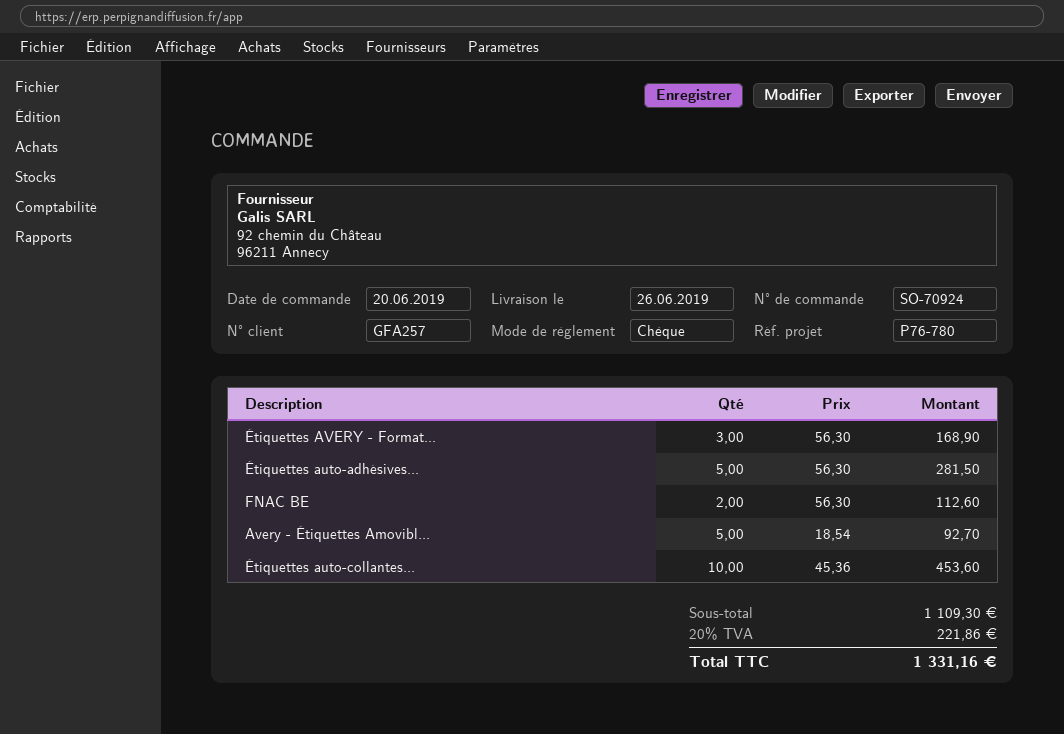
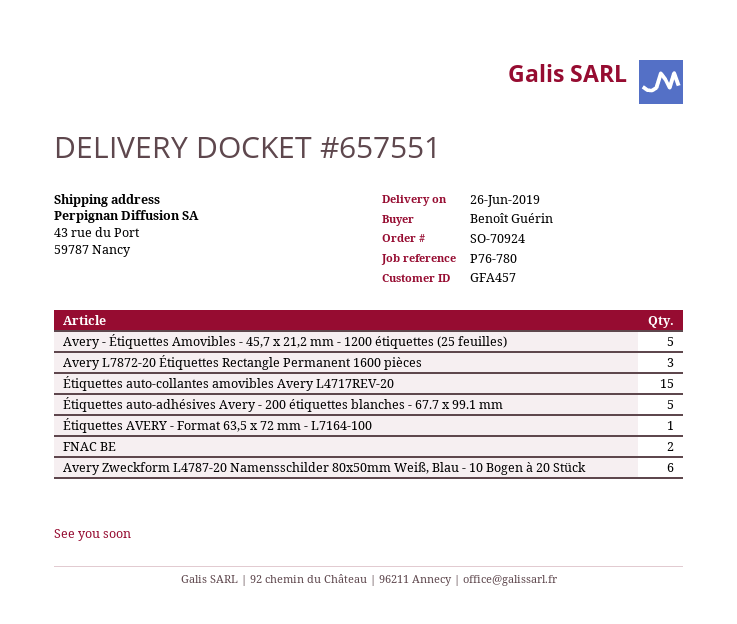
customer number: GFA257 -> GFA457
Étiquettes AVERY - Format...: 3 -> 1
Étiquettes auto-collantes...: 10 -> 15
Avery L7872-20 Étiquettes Rectangle Permanent 1600 pièces: none -> 3
Avery Zweckform L4787-20 Namensschilder 80x50mm Weiß, Blau - 10 Bogen à 20 Stück: none -> 6

